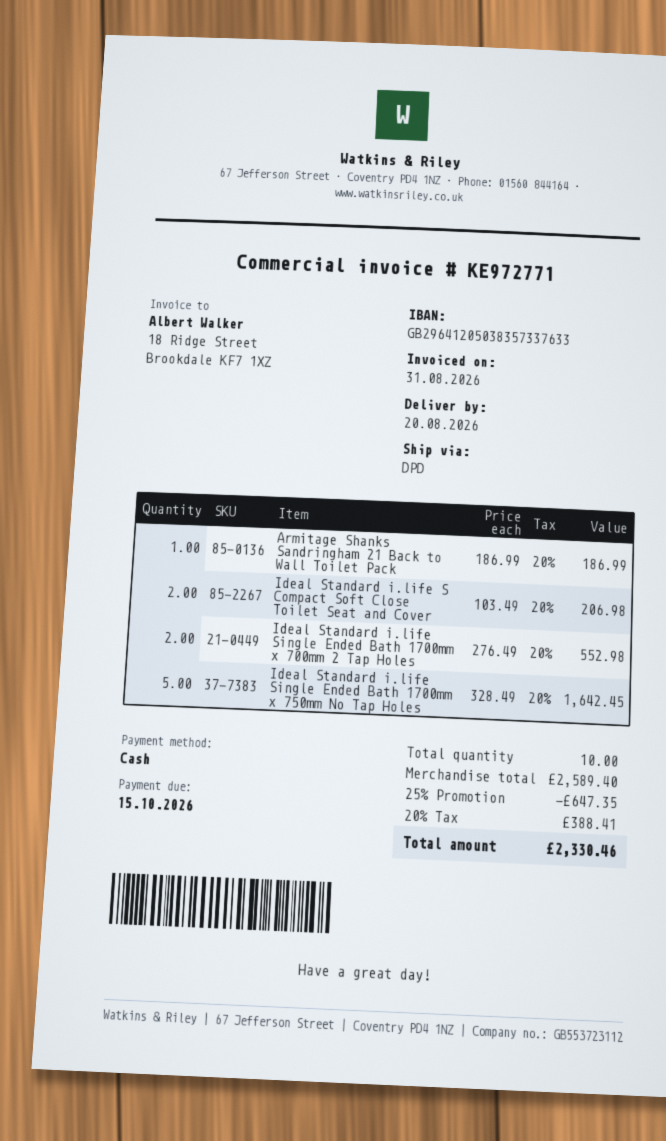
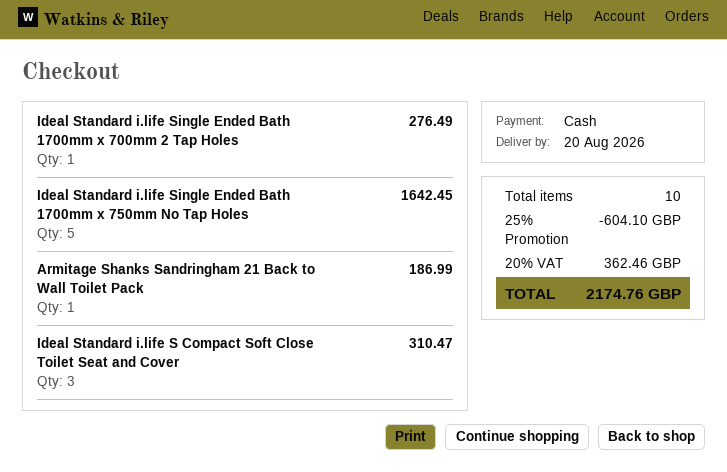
Ideal Standard i.life S Compact Soft Close Toilet Seat and Cover: 2 for 206.98 -> 3 for 310.47
Ideal Standard i.life Single Ended Bath 1700mm x 700mm 2 Tap Holes: 2 for 552.98 -> 1 for 276.49
discount: 25% = 647.35 -> 25% = 604.10
tax: 20% = 388.41 -> 20% = 362.46
total: 2330.46 -> 2174.76

